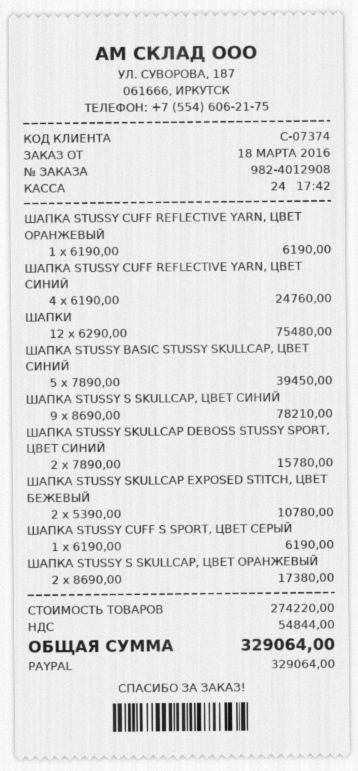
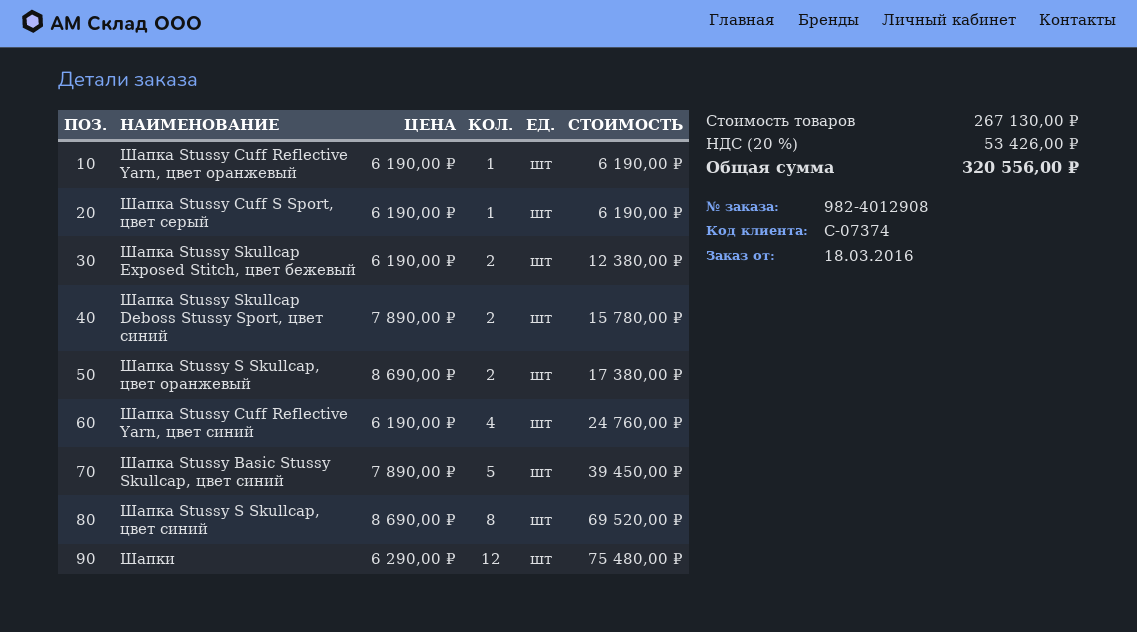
ШАПКА STUSSY S SKULLCAP, ЦВЕТ СИНИЙ: 9 x 8690.00 = 78210.00 -> 8 x 8690.00 = 69520.00
ШАПКА STUSSY SKULLCAP EXPOSED STITCH, ЦВЕТ БЕЖЕВЫЙ: 2 x 5390.00 = 10780.00 -> 2 x 6190.00 = 12380.00
subtotal: 274220.00 -> 267130.00
tax: 54844.00 -> 53426.00
total: 329064.00 -> 320556.00

